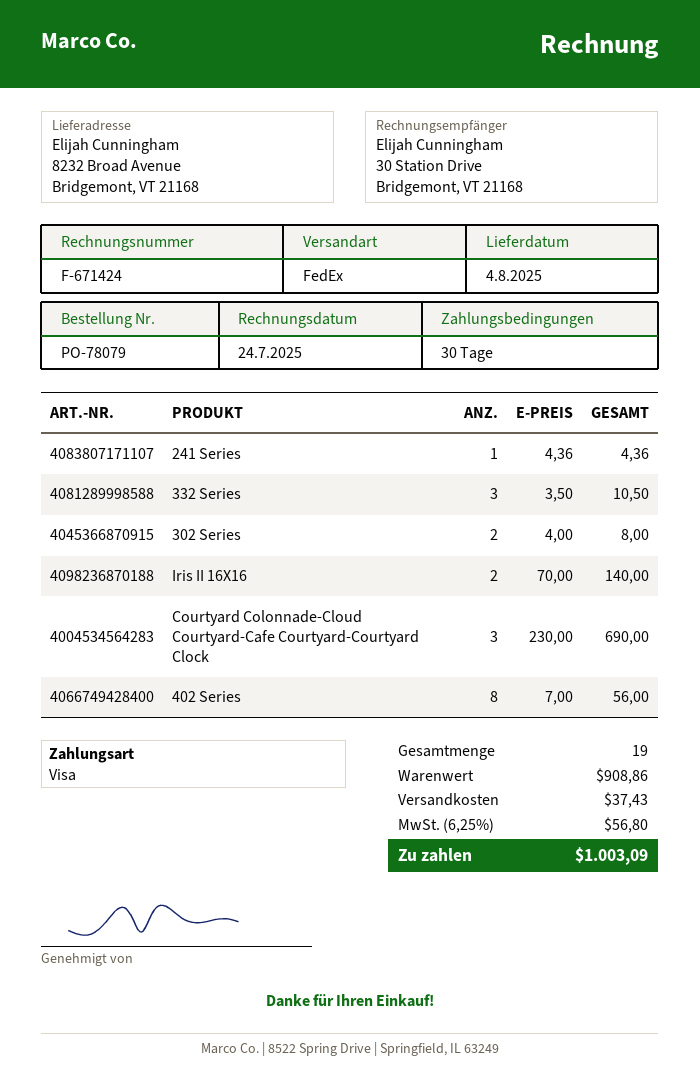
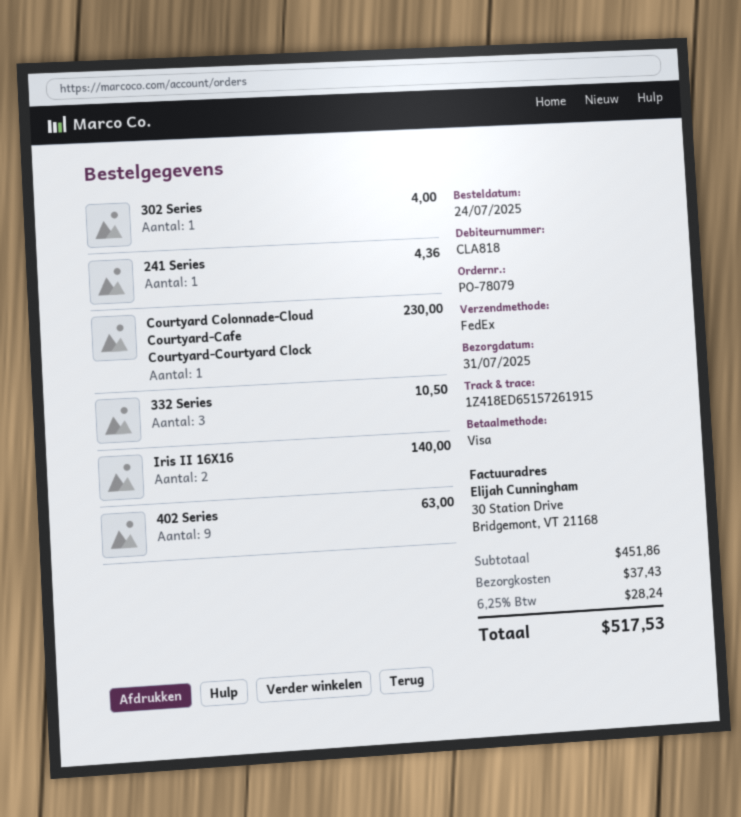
delivery date: 2025-08-04 -> 2025-07-31
302 Series: 2 for 8.00 -> 1 for 4.00
Courtyard Colonnade-Cloud Courtyard-Cafe Courtyard-Courtyard Clock: 3 for 690.00 -> 1 for 230.00
402 Series: 8 for 56.00 -> 9 for 63.00
subtotal: 908.86 -> 451.86
tax: 6.25% = 56.80 -> 6.25% = 28.24
total: 1003.09 -> 517.53

